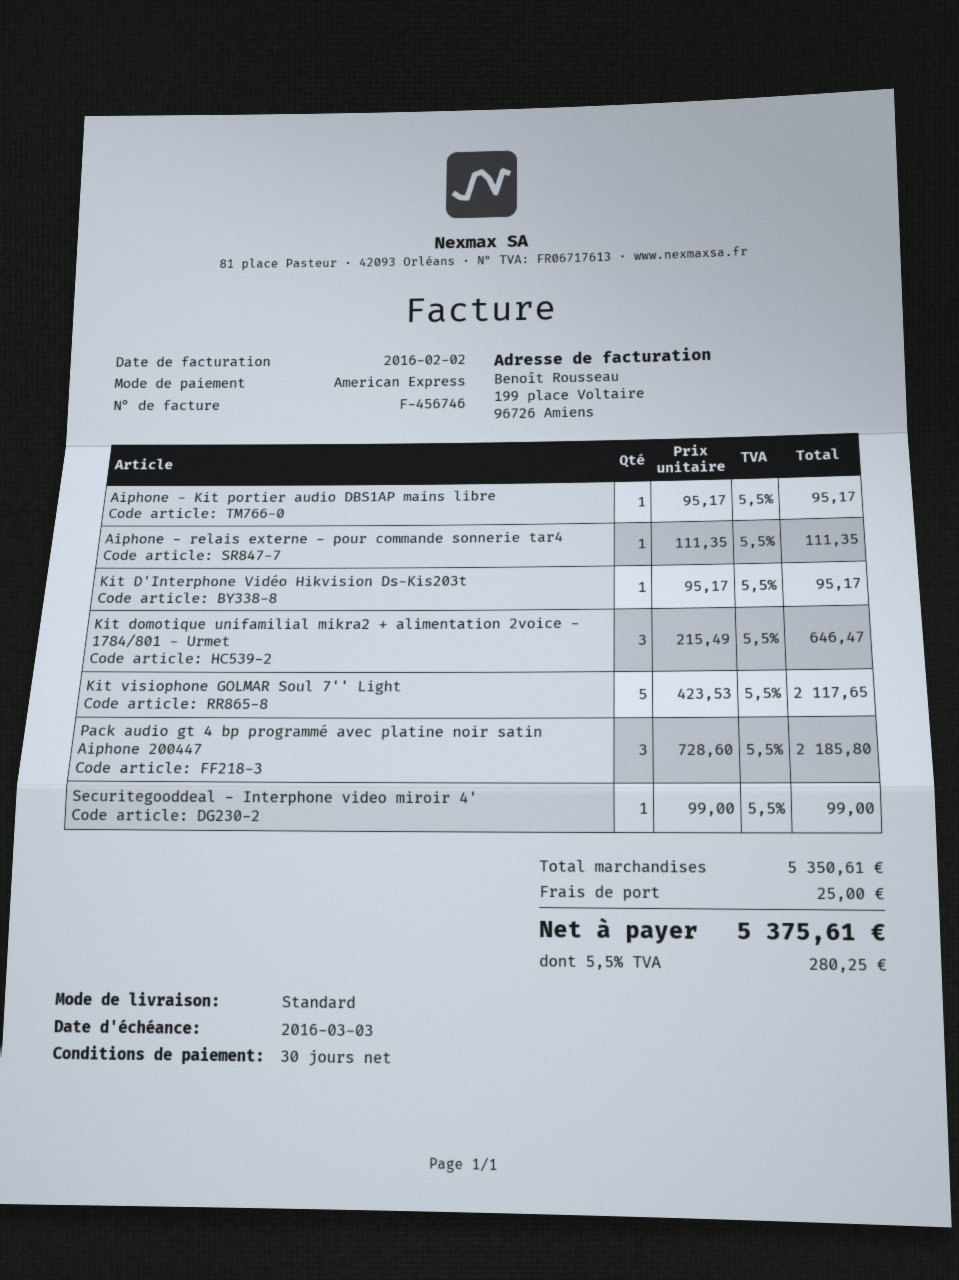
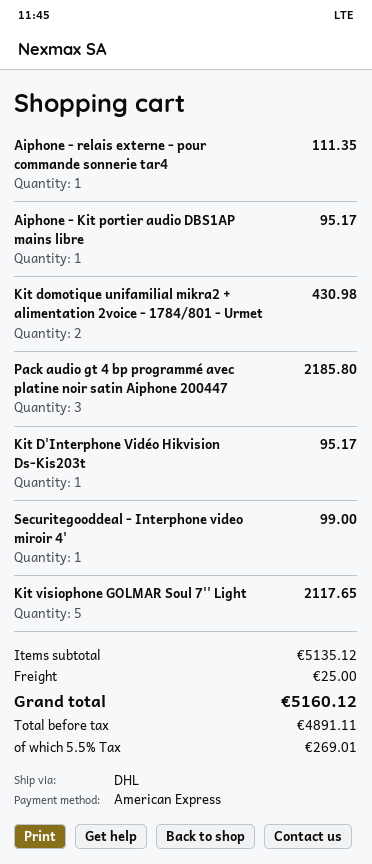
shipping method: standard -> DHL
Kit domotique unifamilial mikra2 + alimentation 2voice - 1784/801 - Urmet: 3 for 646.47 -> 2 for 430.98
subtotal: 5350.61 -> 5135.12
tax: 5.5% = 280.25 -> 5.5% = 269.01
total: 5375.61 -> 5160.12

